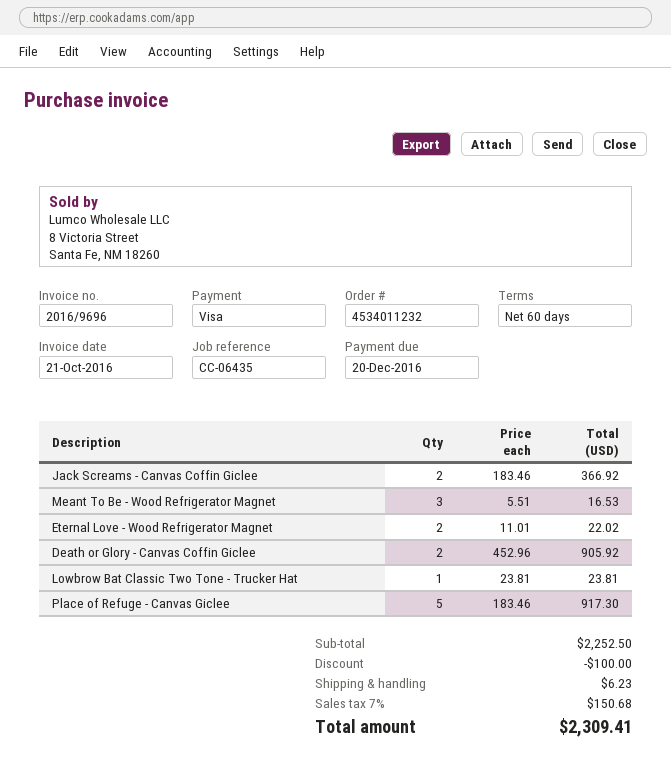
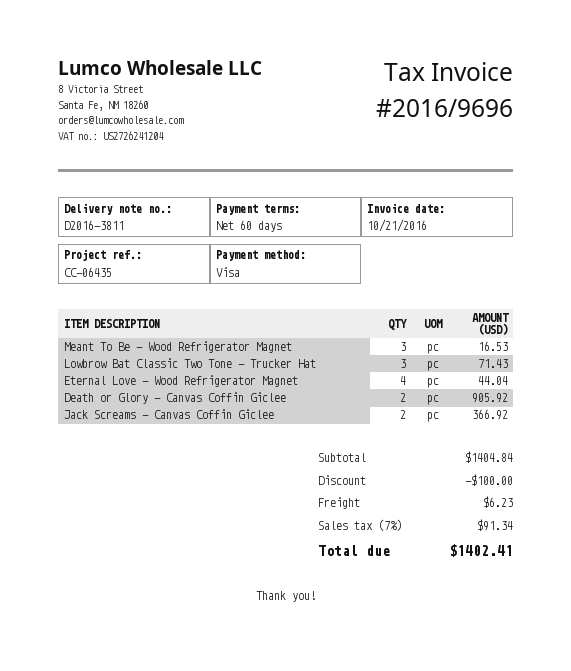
Eternal Love - Wood Refrigerator Magnet: 2 for 22.02 -> 4 for 44.04
Lowbrow Bat Classic Two Tone - Trucker Hat: 1 for 23.81 -> 3 for 71.43
Place of Refuge - Canvas Giclee: 5 for 917.30 -> none
subtotal: 2252.50 -> 1404.84
tax: 7% = 150.68 -> 7% = 91.34
total: 2309.41 -> 1402.41

